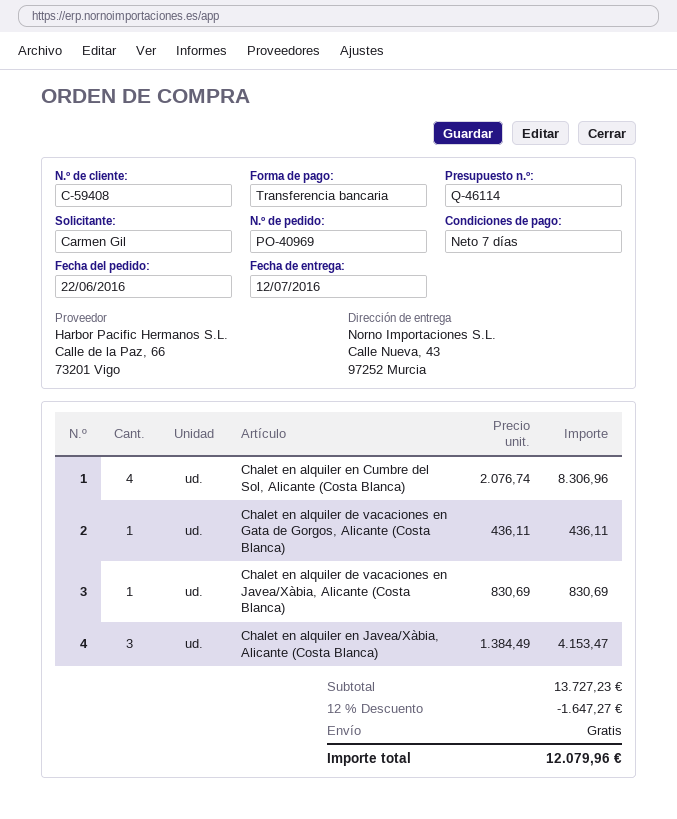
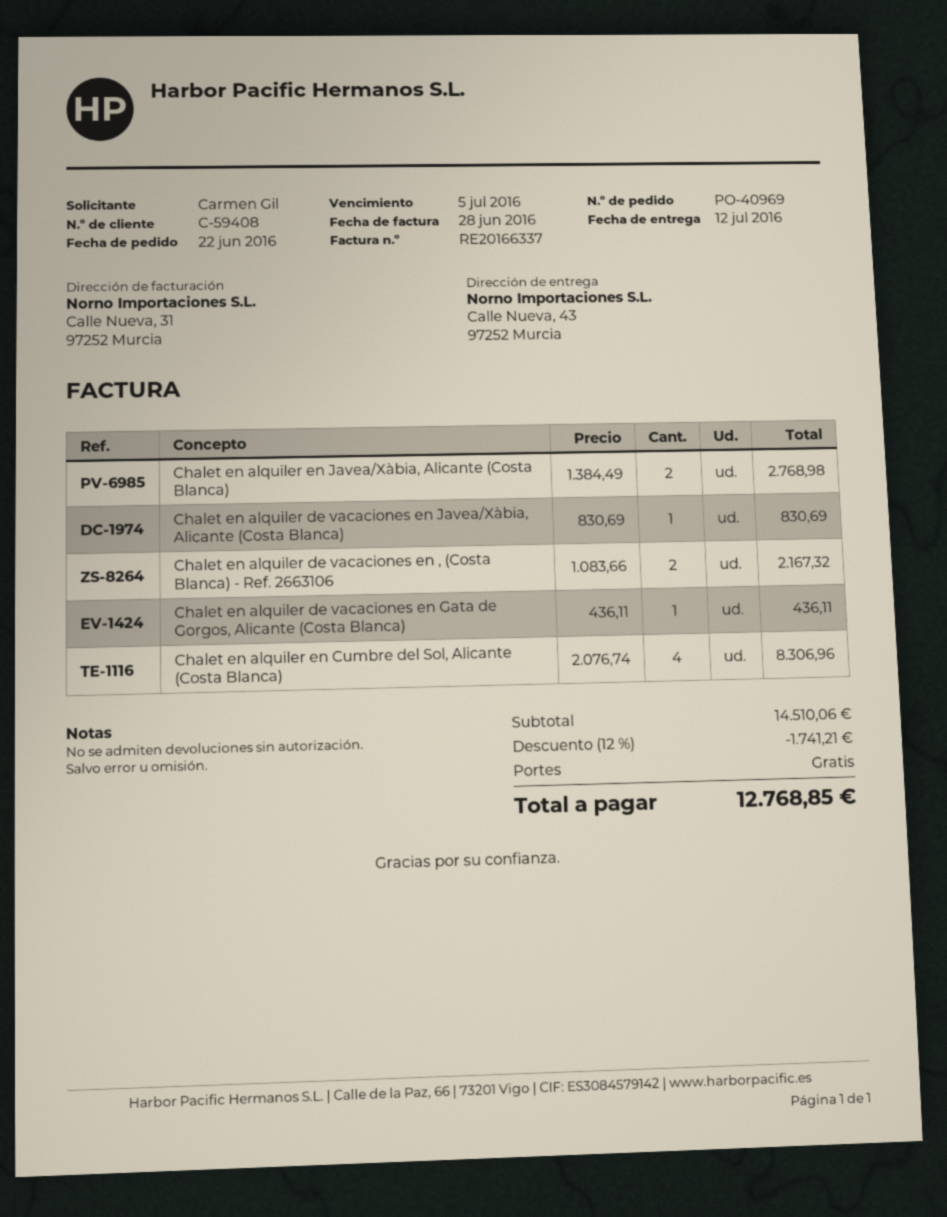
Chalet en alquiler en Javea/Xàbia, Alicante (Costa Blanca): 3 x 1384.49 = 4153.47 -> 2 x 1384.49 = 2768.98
Chalet en alquiler de vacaciones en , (Costa Blanca) - Ref. 2663106: none -> 2 x 1083.66 = 2167.32
subtotal: 13727.23 -> 14510.06
discount: 12% = 1647.27 -> 12% = 1741.21
total: 12079.96 -> 12768.85

